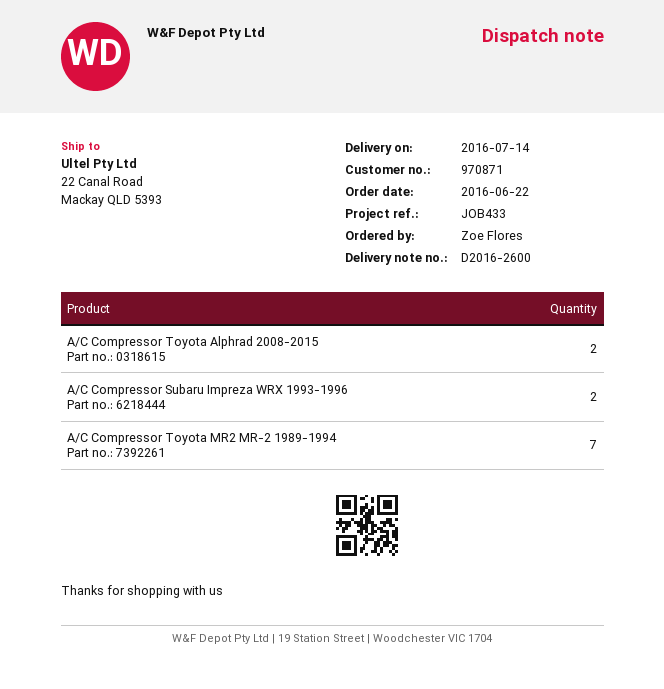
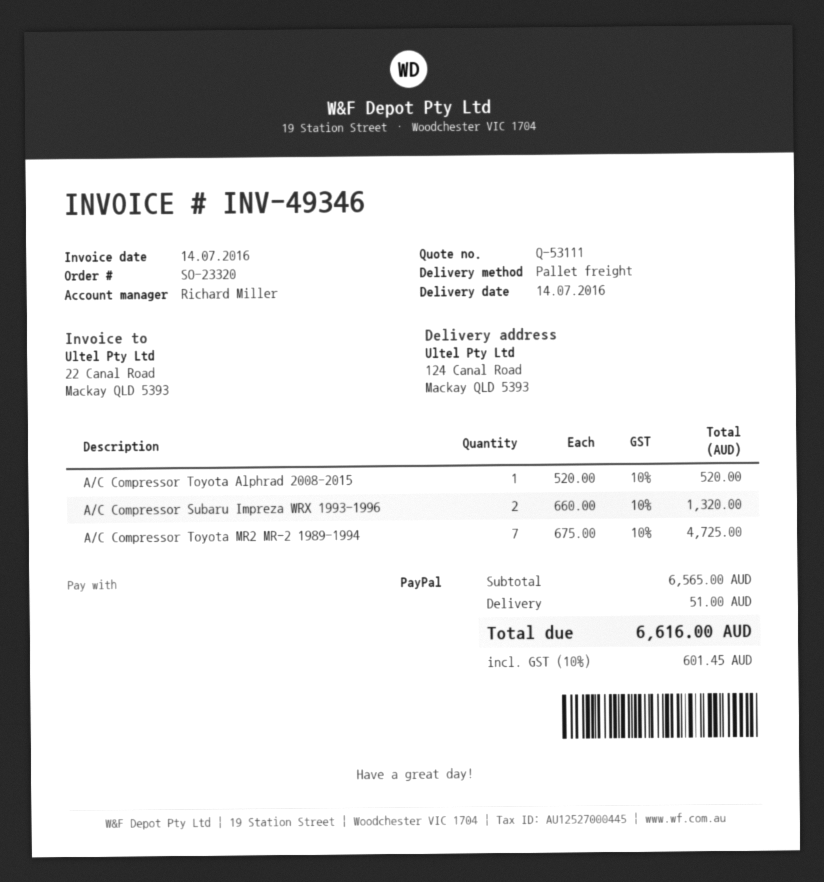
ship to: 22 Canal Road, Mackay QLD 5393 -> 124 Canal Road, Mackay QLD 5393
A/C Compressor Toyota Alphrad 2008-2015: 2 -> 1

